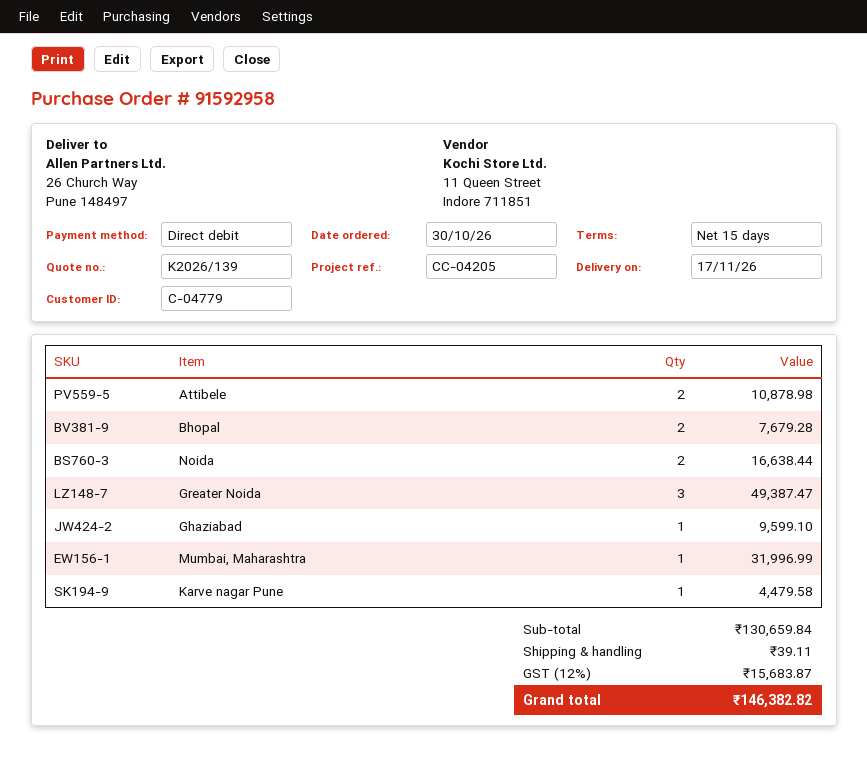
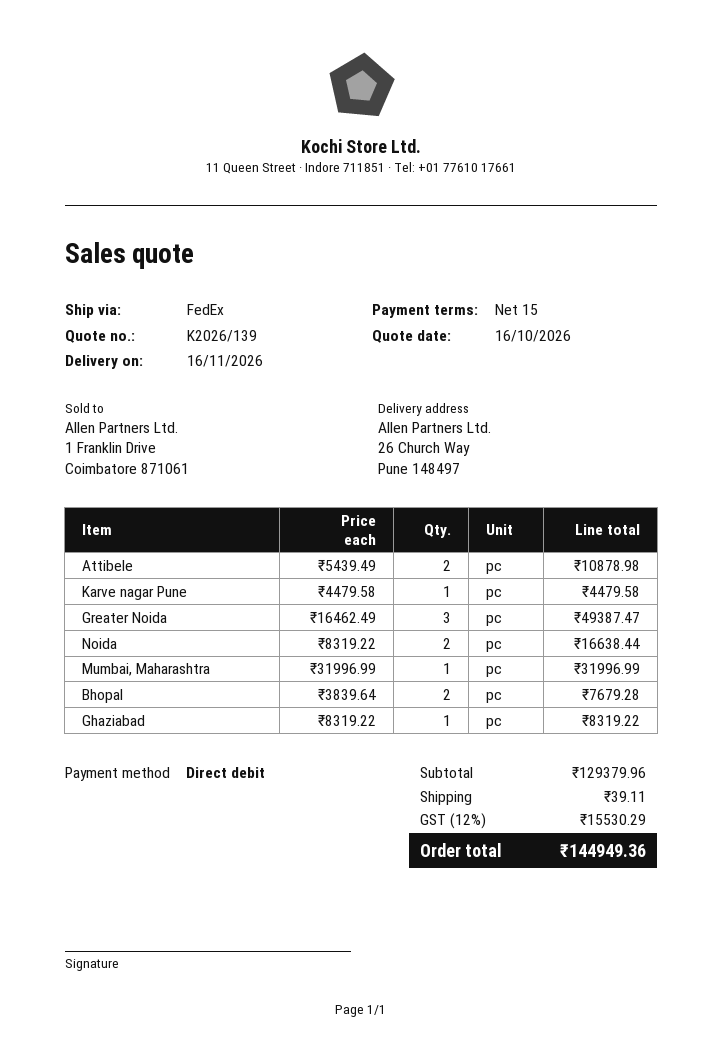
delivery date: 2026-11-17 -> 2026-11-16
Ghaziabad: 1 for 9599.10 -> 1 for 8319.22
subtotal: 130659.84 -> 129379.96
tax: 12% = 15683.87 -> 12% = 15530.29
total: 146382.82 -> 144949.36

